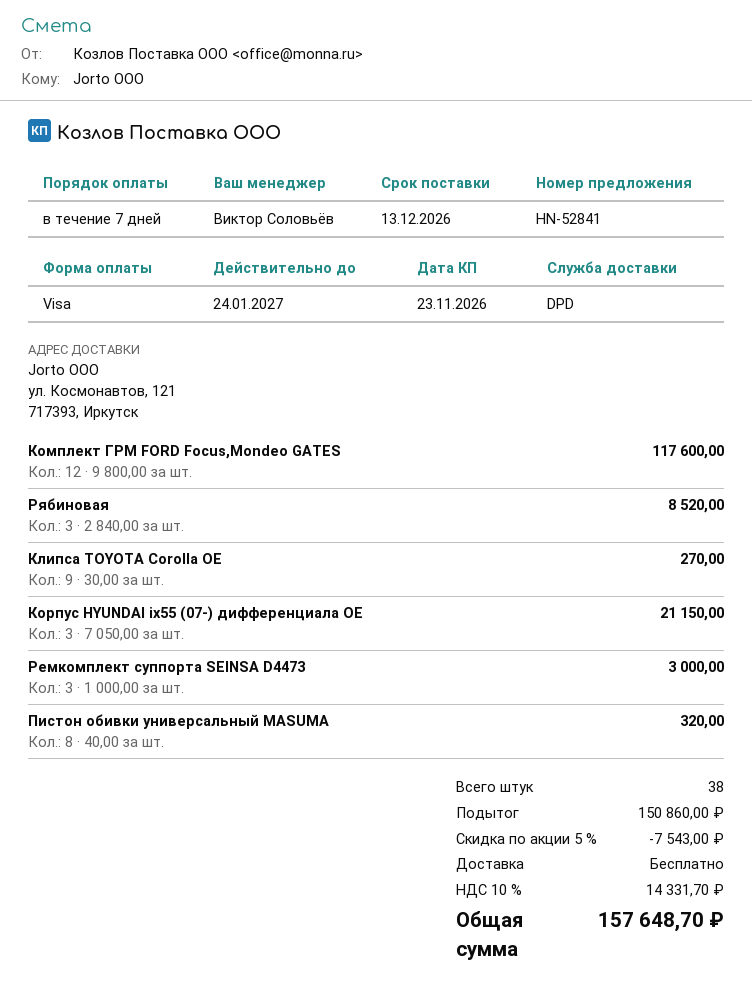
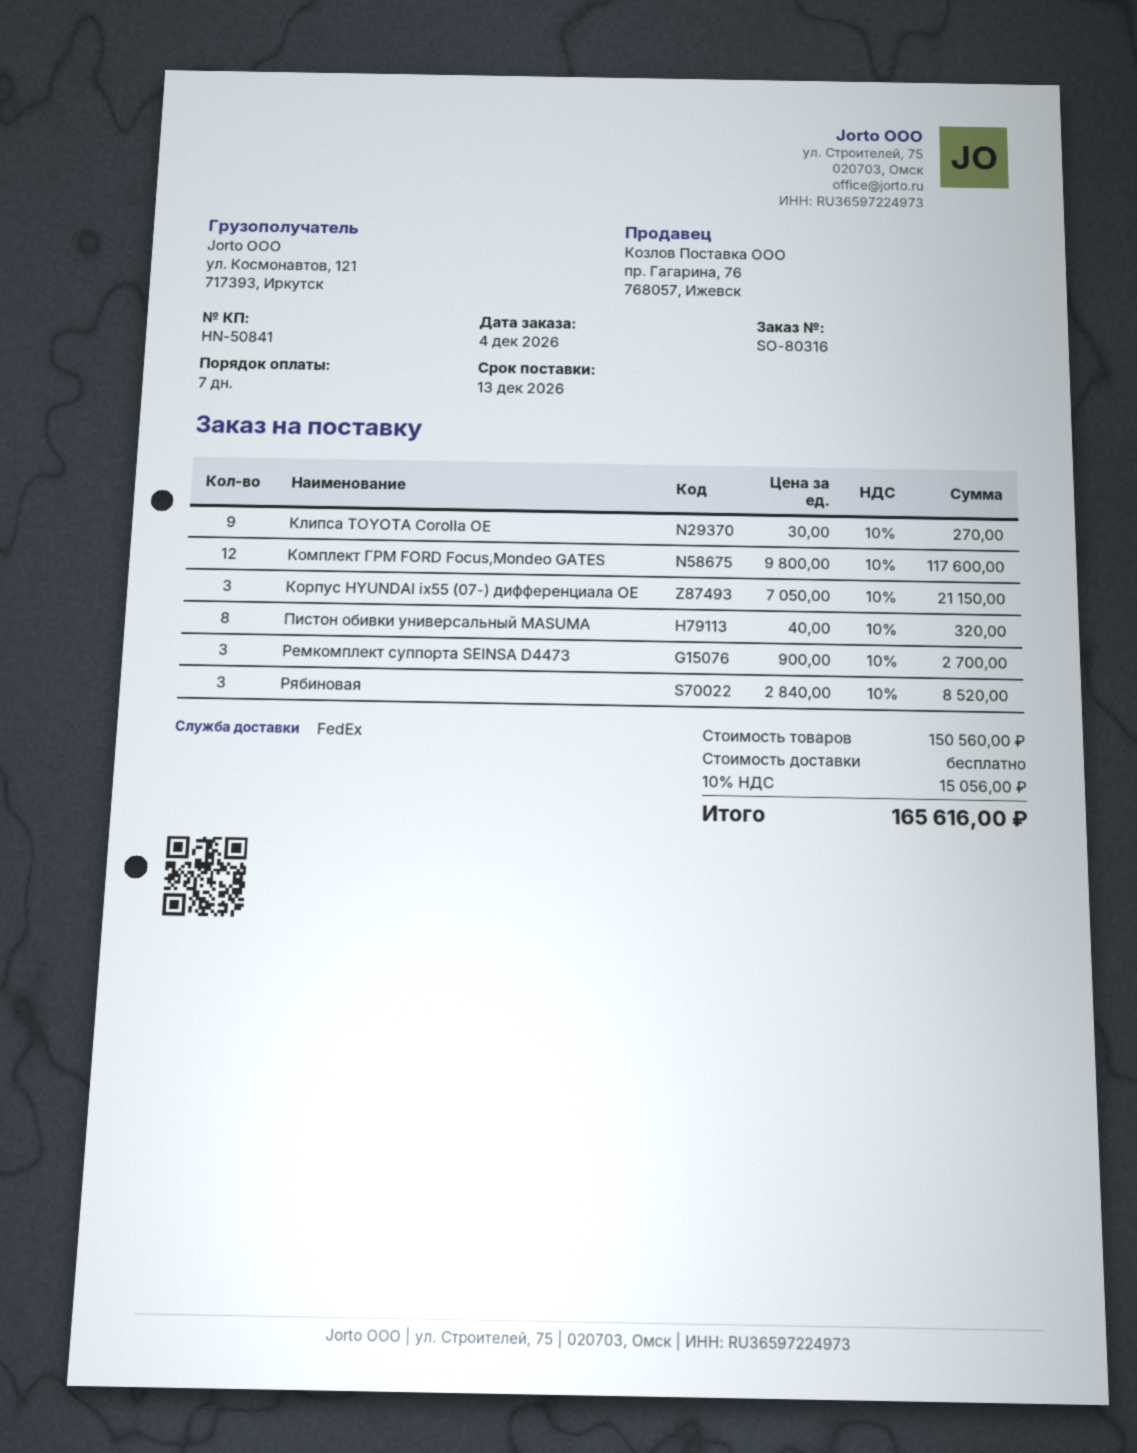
quote number: HN-52841 -> HN-50841
shipping method: DPD -> FedEx
Ремкомплект суппорта SEINSA D4473: 3 x 1000.00 = 3000.00 -> 3 x 900.00 = 2700.00
subtotal: 150860.00 -> 150560.00
discount: 5% = 7543.00 -> none
tax: 10% = 14331.70 -> 10% = 15056.00
total: 157648.70 -> 165616.00

